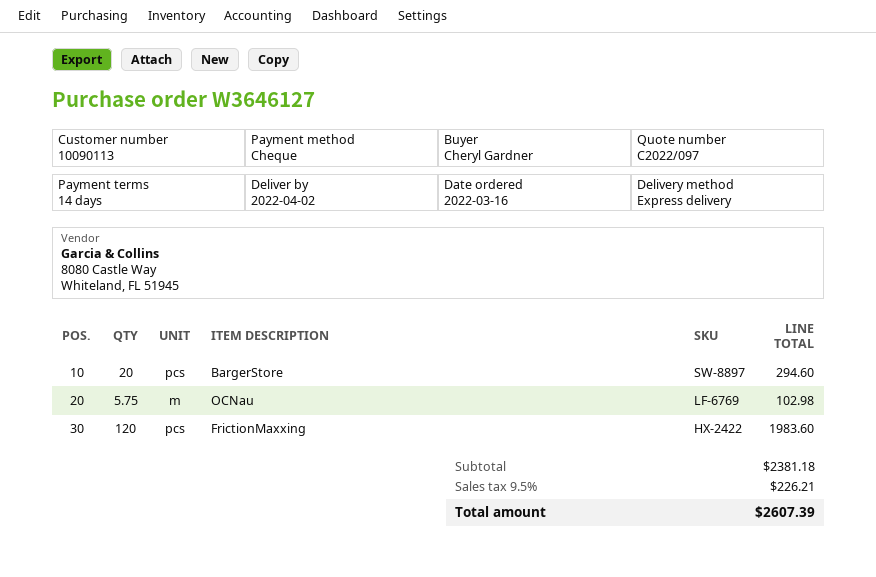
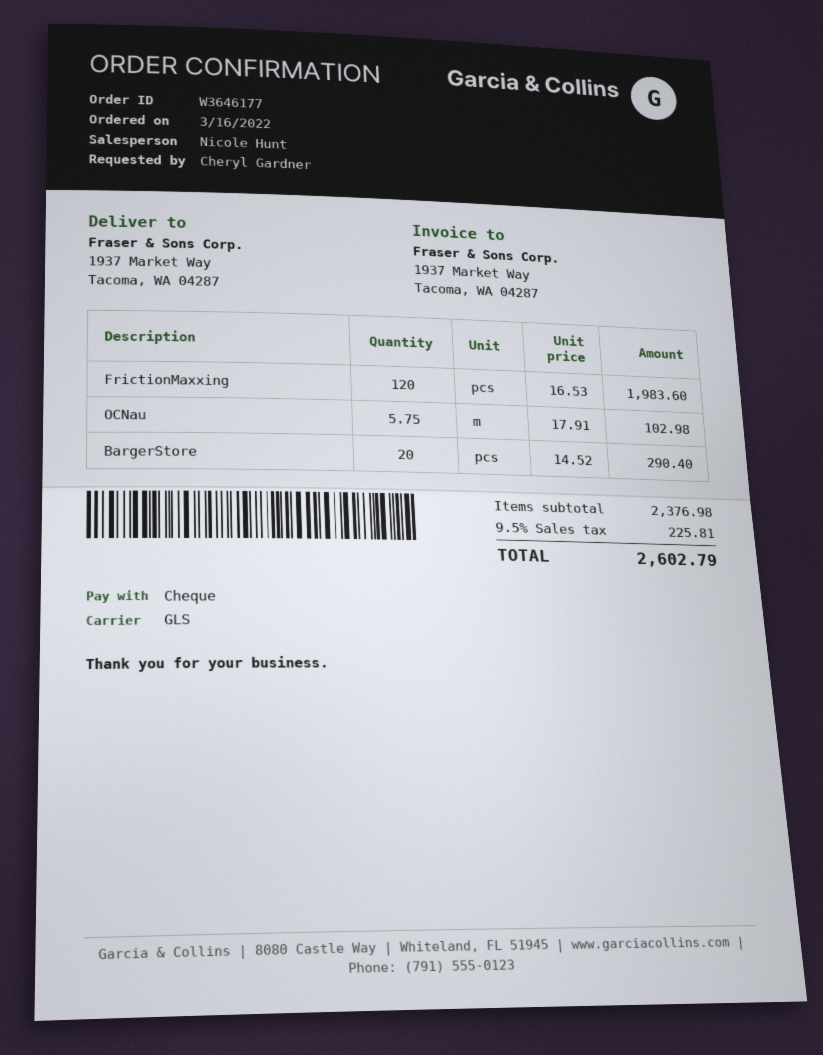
order number: W3646127 -> W3646177
shipping method: express -> GLS
BargerStore: 20 for 294.60 -> 20 for 290.40
subtotal: 2381.18 -> 2376.98
tax: 9.5% = 226.21 -> 9.5% = 225.81
total: 2607.39 -> 2602.79

